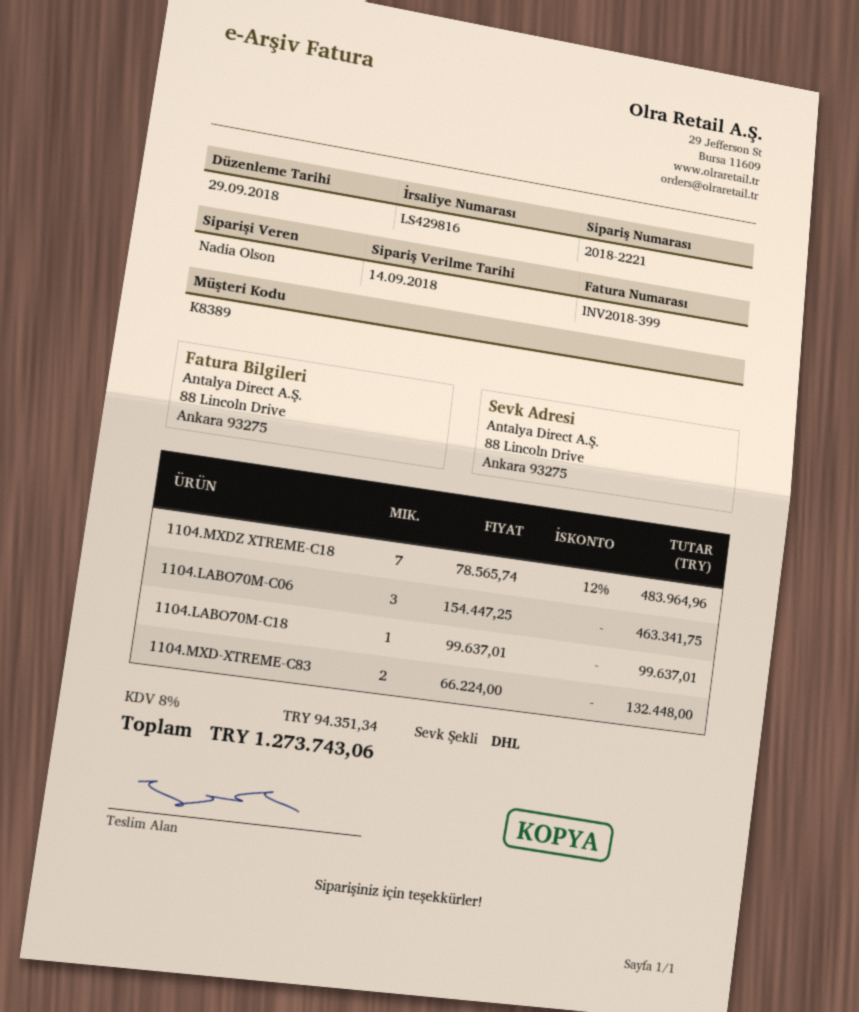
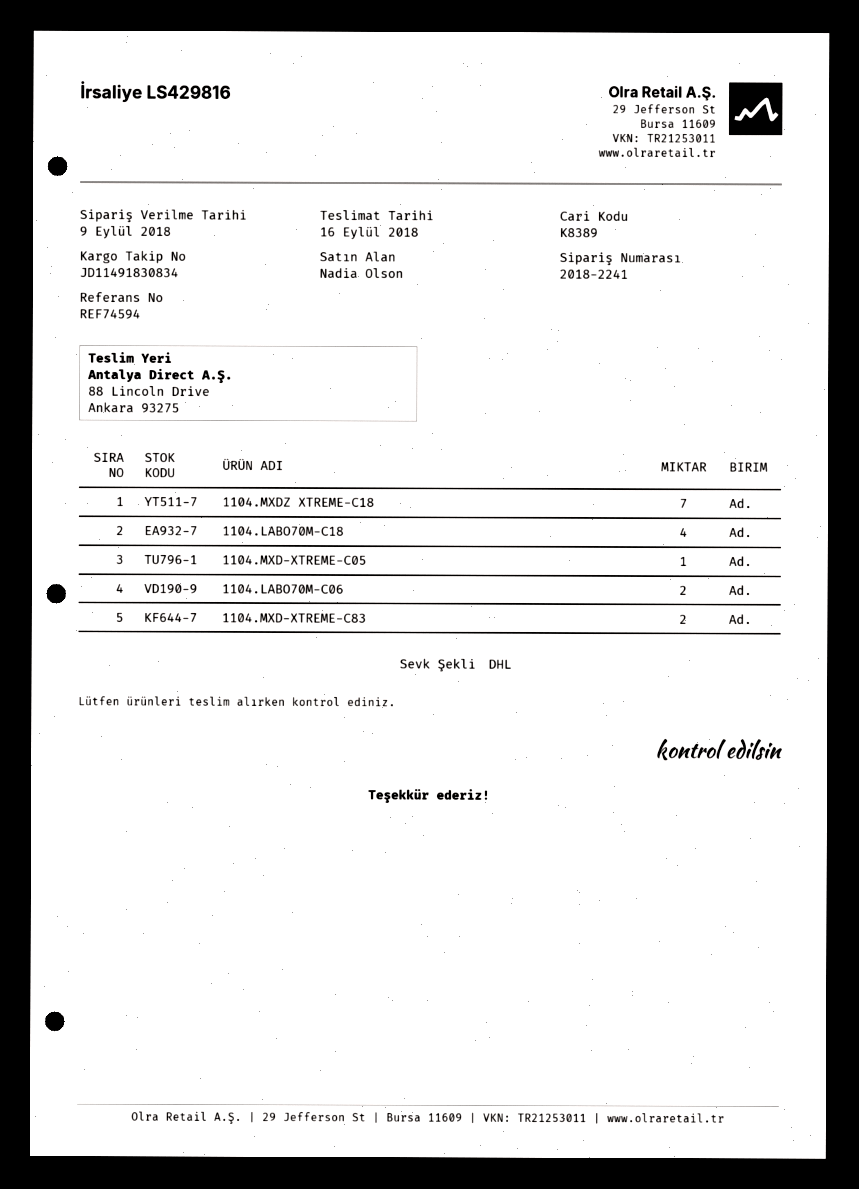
order number: 2018-2221 -> 2018-2241
order date: 2018-09-14 -> 2018-09-09
1104.LABO70M-C06: 3 -> 2
1104.LABO70M-C18: 1 -> 4
1104.MXD-XTREME-C05: none -> 1

